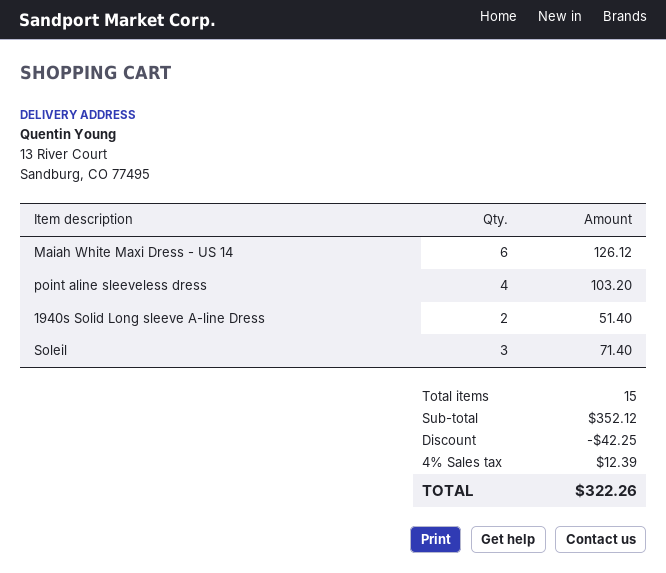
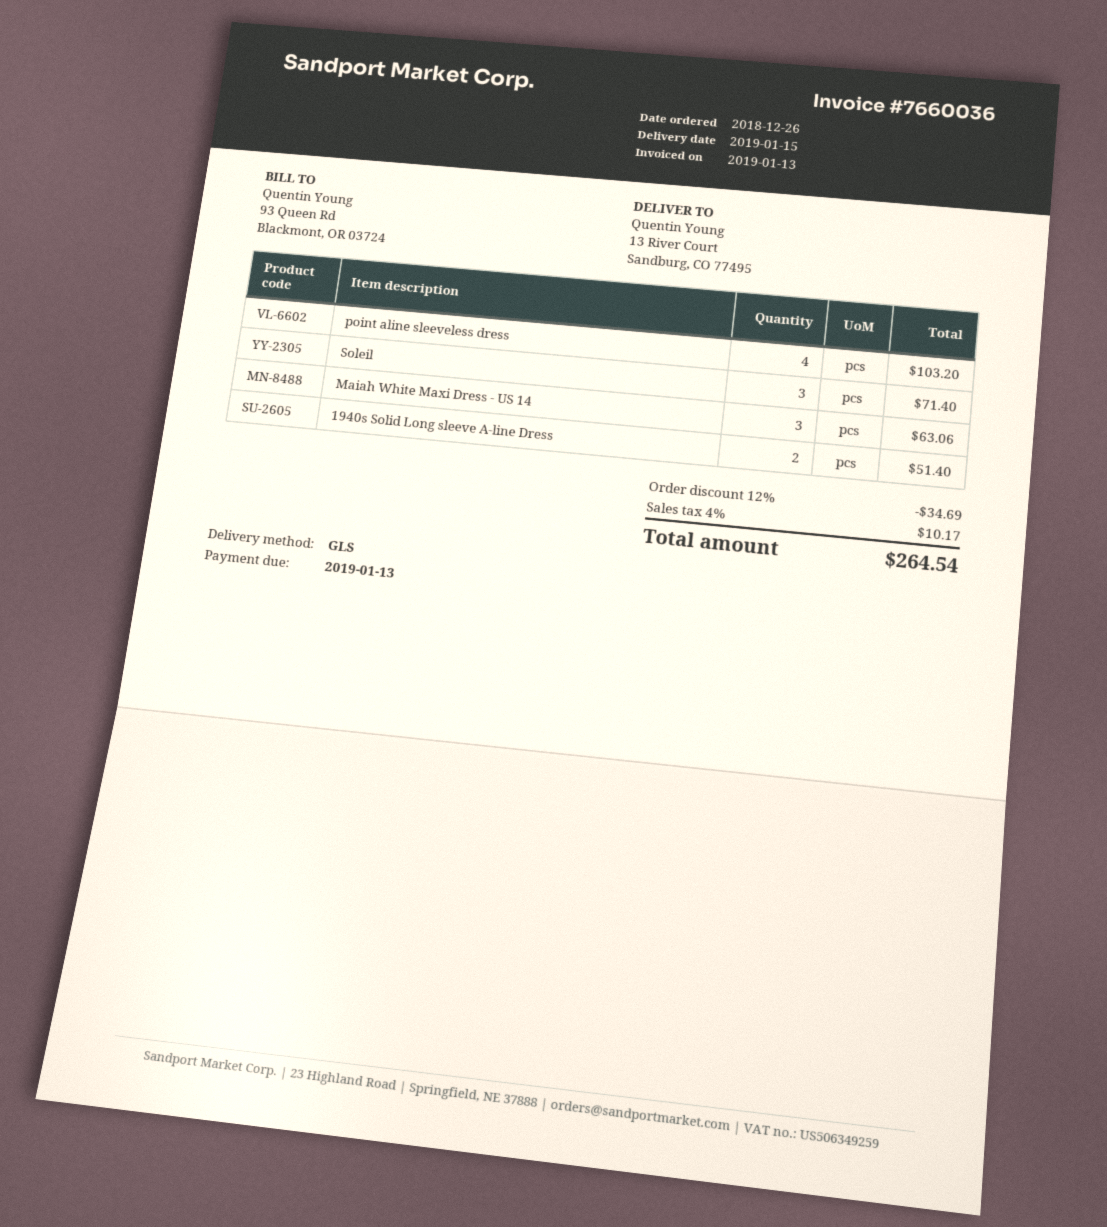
Maiah White Maxi Dress - US 14: 6 for 126.12 -> 3 for 63.06
discount: 42.25 -> 34.69
tax: 4% = 12.39 -> 4% = 10.17
total: 322.26 -> 264.54

